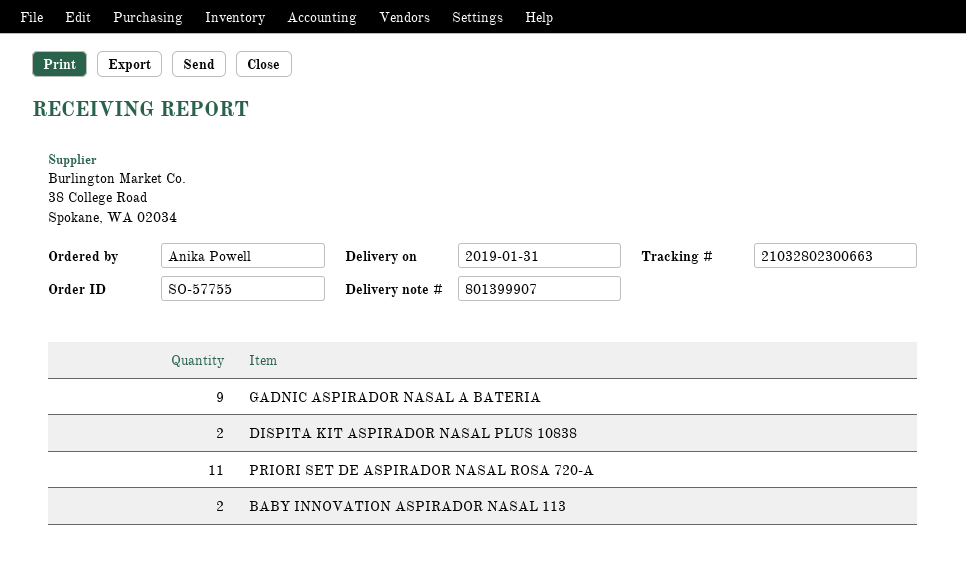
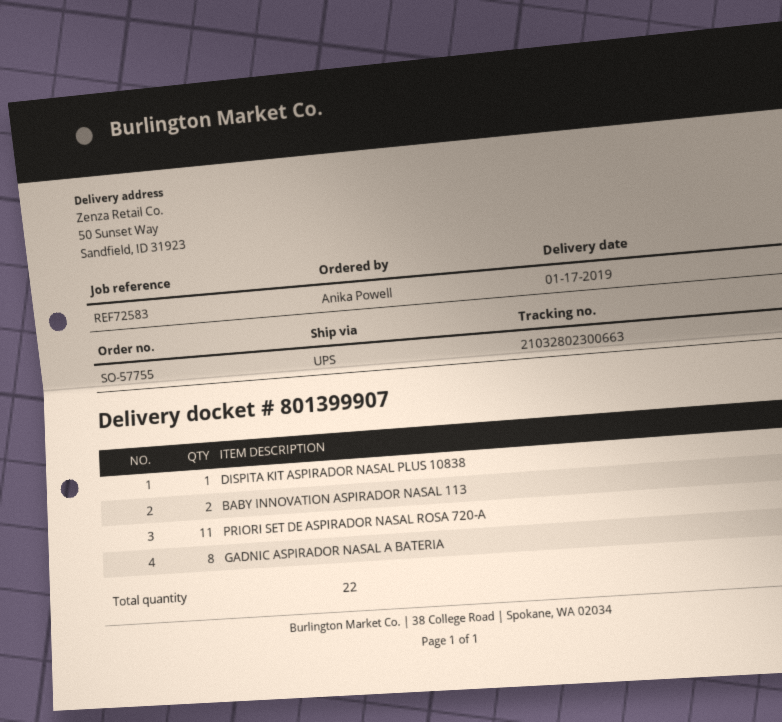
delivery date: 2019-01-31 -> 2019-01-17
GADNIC ASPIRADOR NASAL A BATERIA: 9 -> 8
DISPITA KIT ASPIRADOR NASAL PLUS 10838: 2 -> 1

